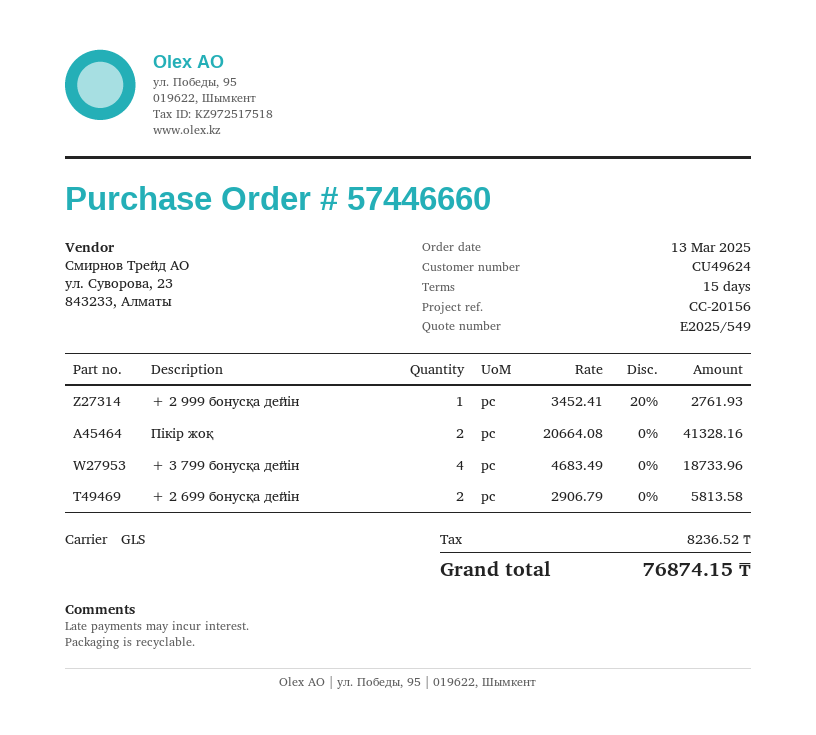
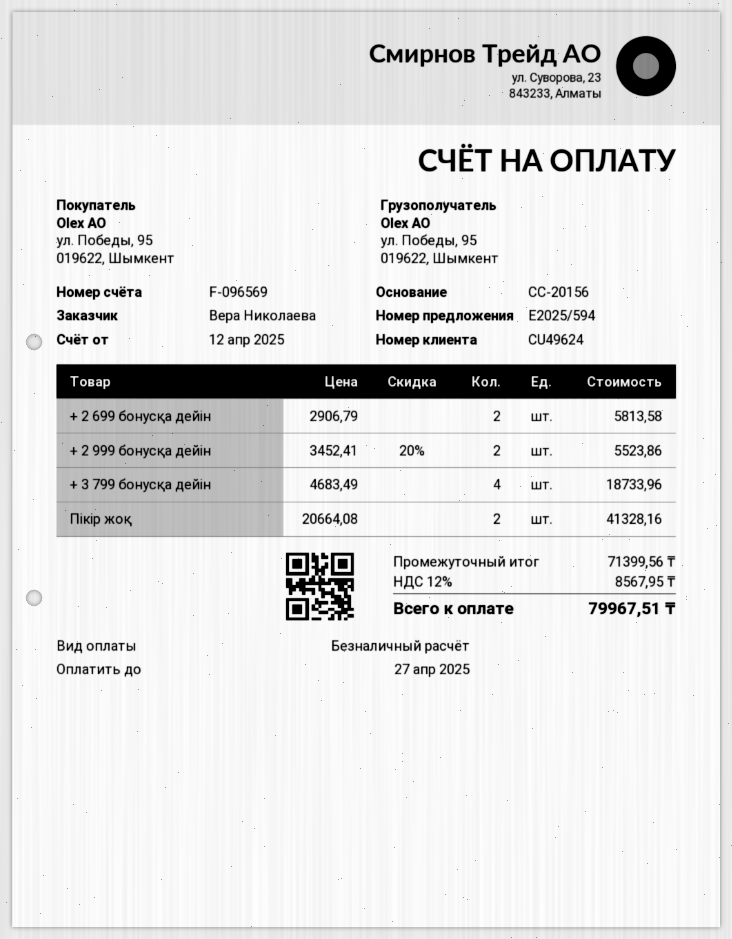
quote number: E2025/549 -> E2025/594
+ 2 999 бонусқа дейін: 1 x 3452.41 - 20% = 2761.93 -> 2 x 3452.41 - 20% = 5523.86
tax: 8236.52 -> 8567.95
total: 76874.15 -> 79967.51

